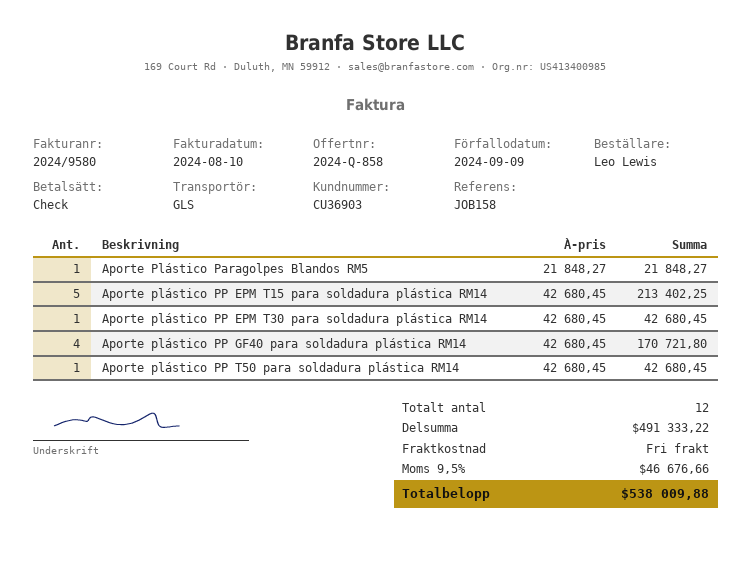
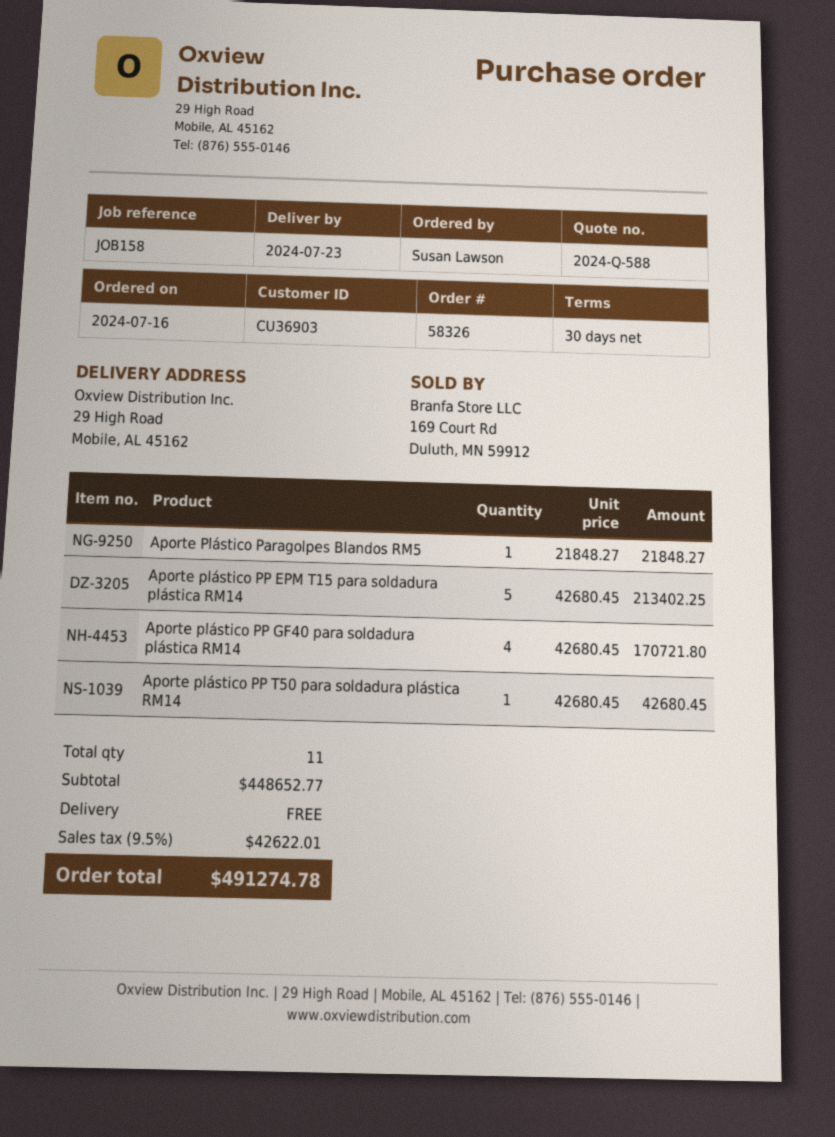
quote number: 2024-Q-858 -> 2024-Q-588
ordered by: Leo Lewis -> Susan Lawson
Aporte plástico PP EPM T30 para soldadura plástica RM14: 1 x 42680.45 = 42680.45 -> none
total quantity: 12 -> 11
subtotal: 491333.22 -> 448652.77
tax: 9.5% = 46676.66 -> 9.5% = 42622.01
total: 538009.88 -> 491274.78

